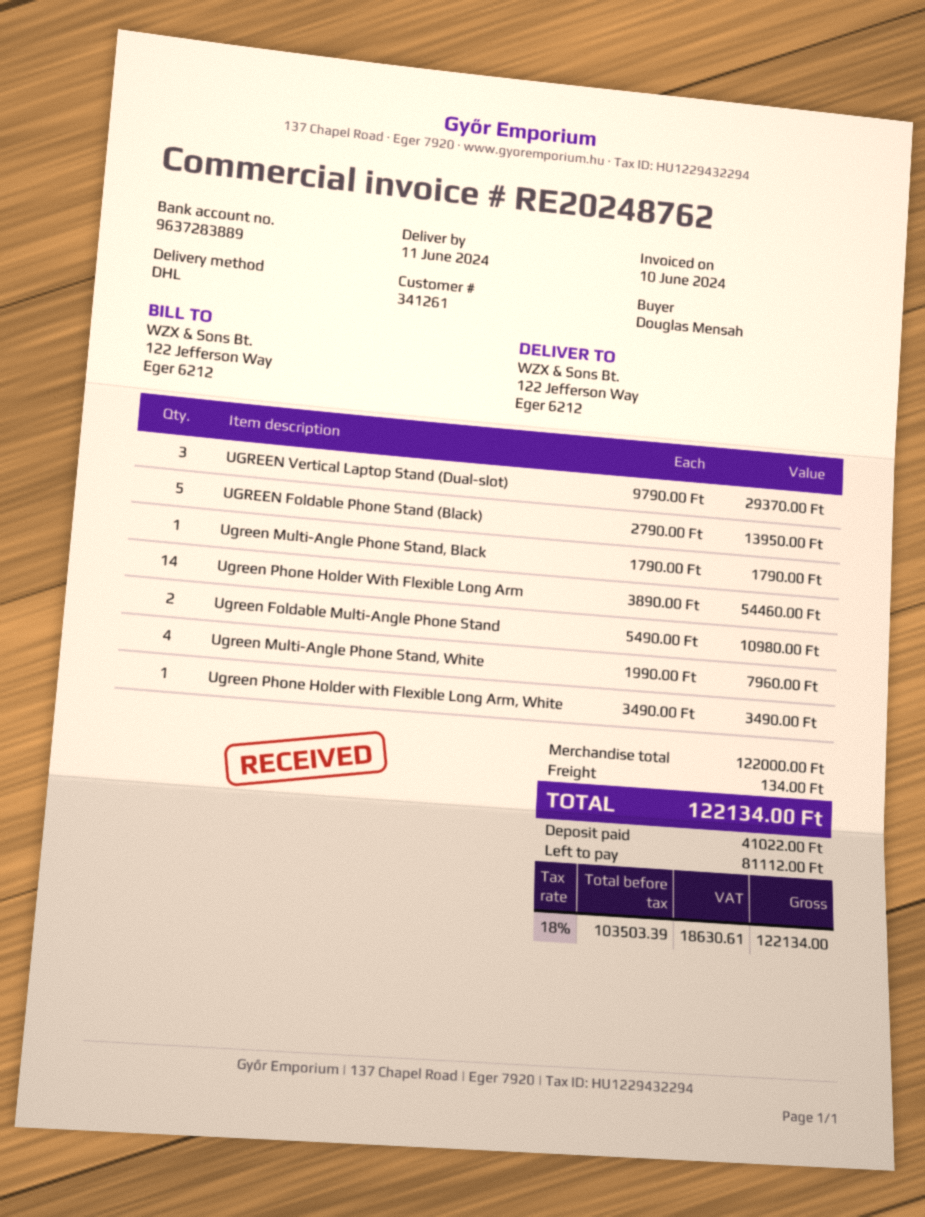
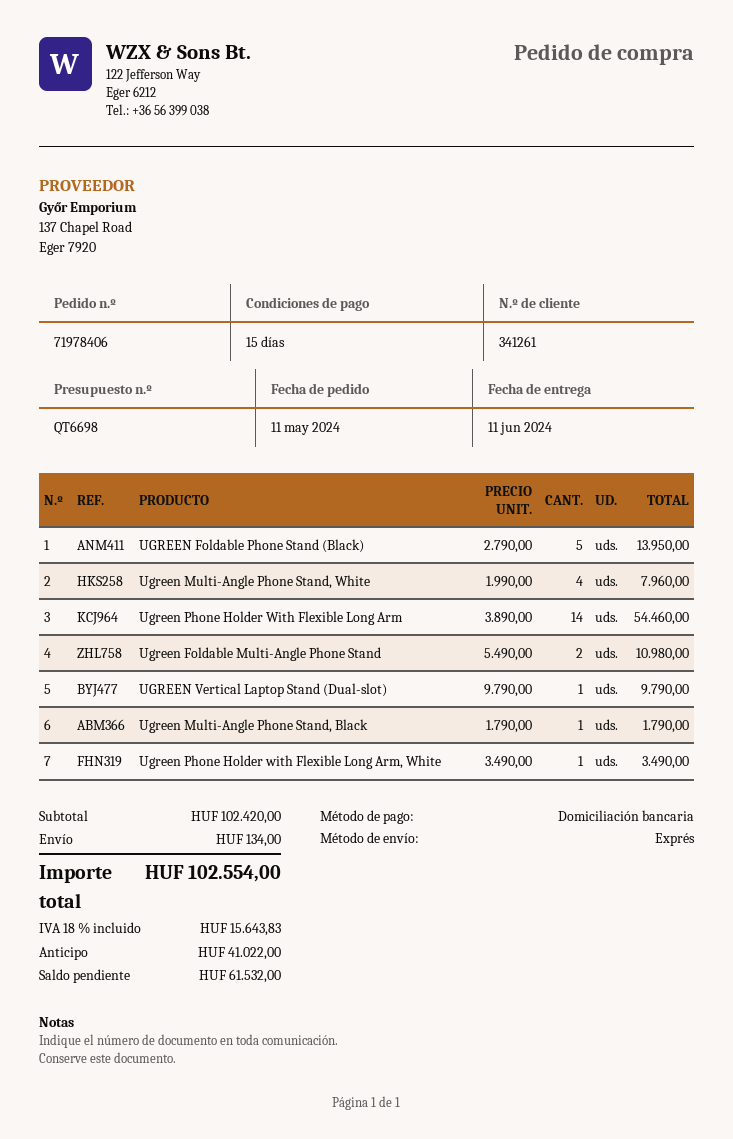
shipping method: DHL -> express
UGREEN Vertical Laptop Stand (Dual-slot): 3 x 9790.00 = 29370.00 -> 1 x 9790.00 = 9790.00
subtotal: 122000.00 -> 102420.00
tax: 18% = 18630.61 -> 18% = 15643.83
total: 122134.00 -> 102554.00
balance: 81112.00 -> 61532.00

